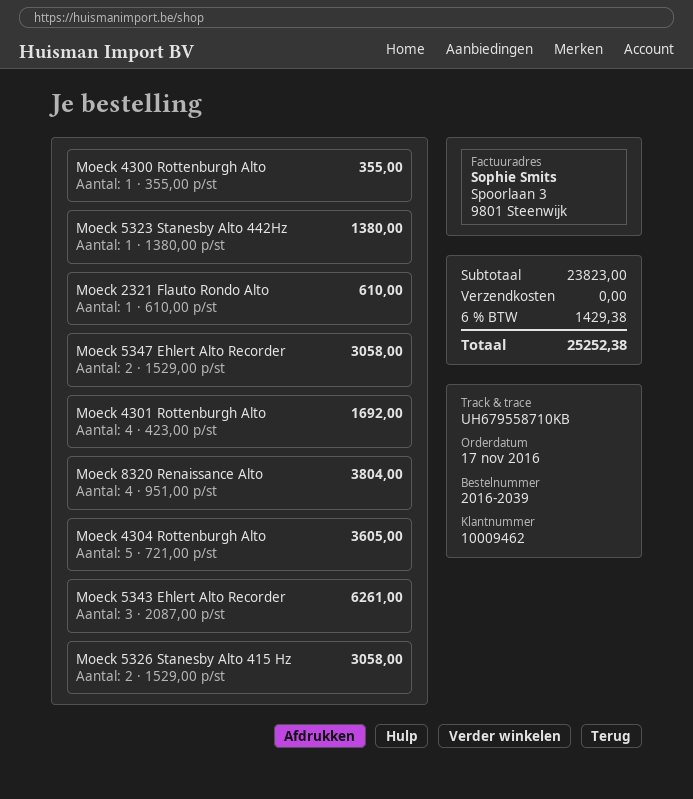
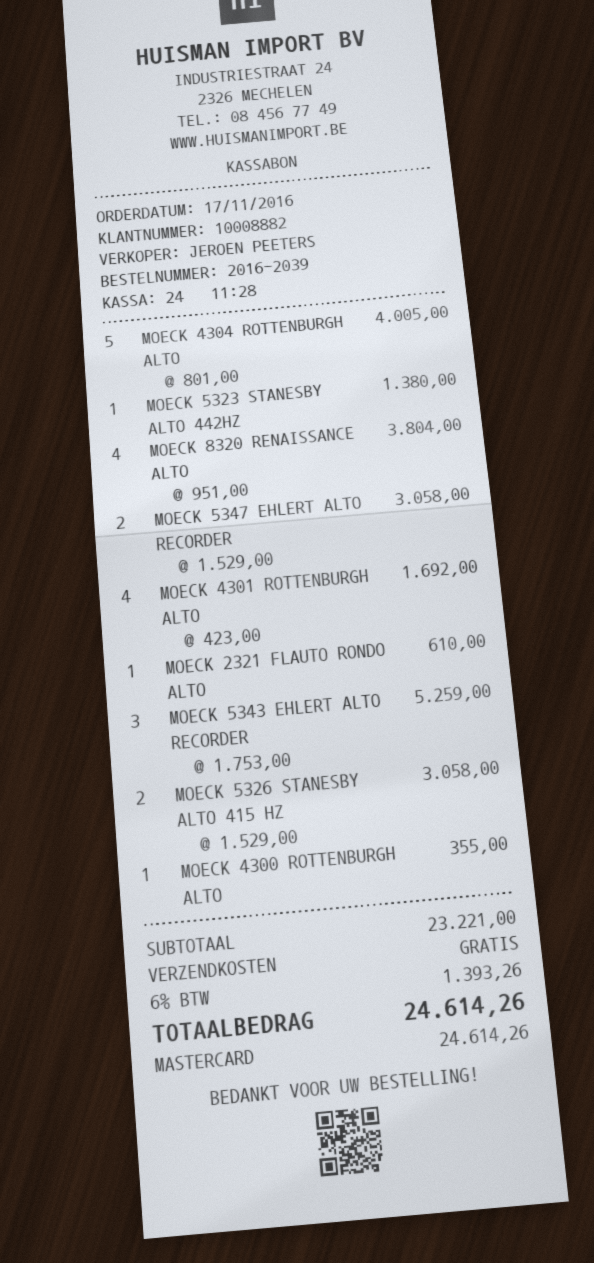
customer number: 10009462 -> 10008882
Moeck 4304 Rottenburgh Alto: 5 x 721.00 = 3605.00 -> 5 x 801.00 = 4005.00
Moeck 5343 Ehlert Alto Recorder: 3 x 2087.00 = 6261.00 -> 3 x 1753.00 = 5259.00
subtotal: 23823.00 -> 23221.00
tax: 6% = 1429.38 -> 6% = 1393.26
total: 25252.38 -> 24614.26

